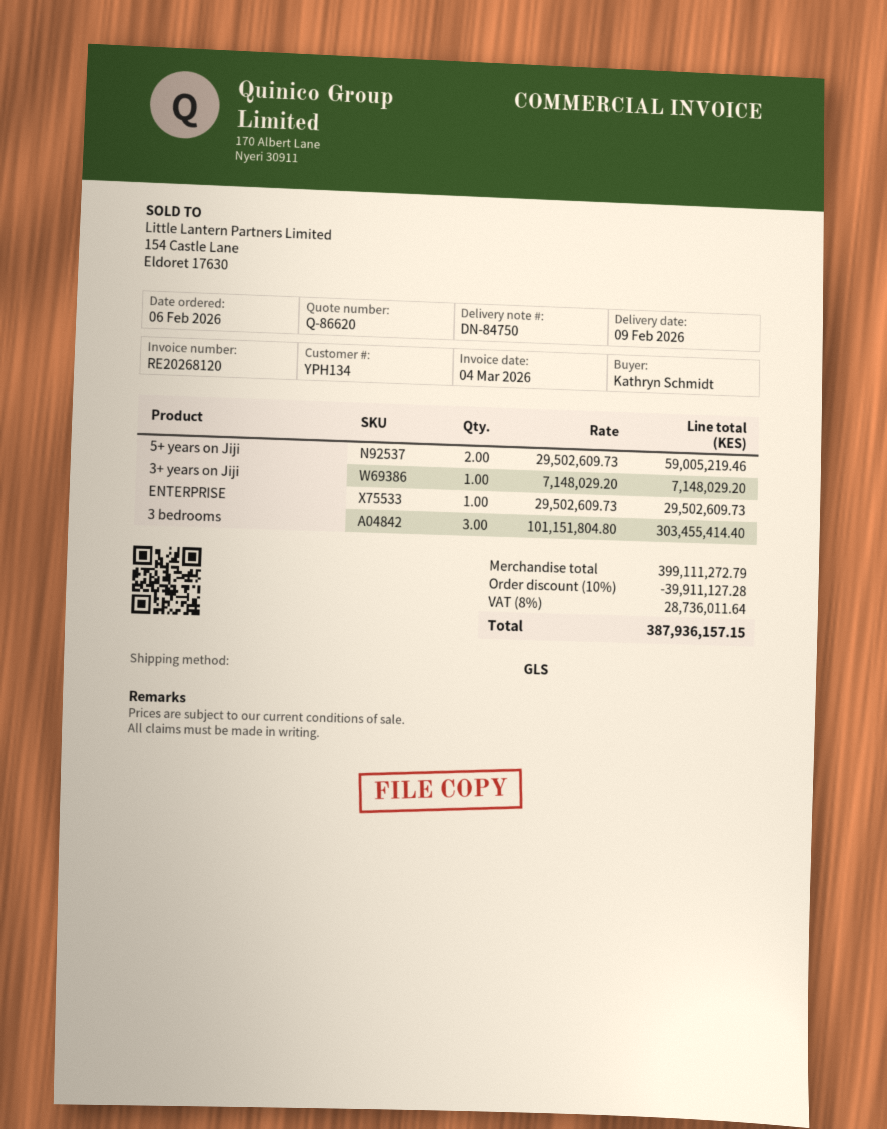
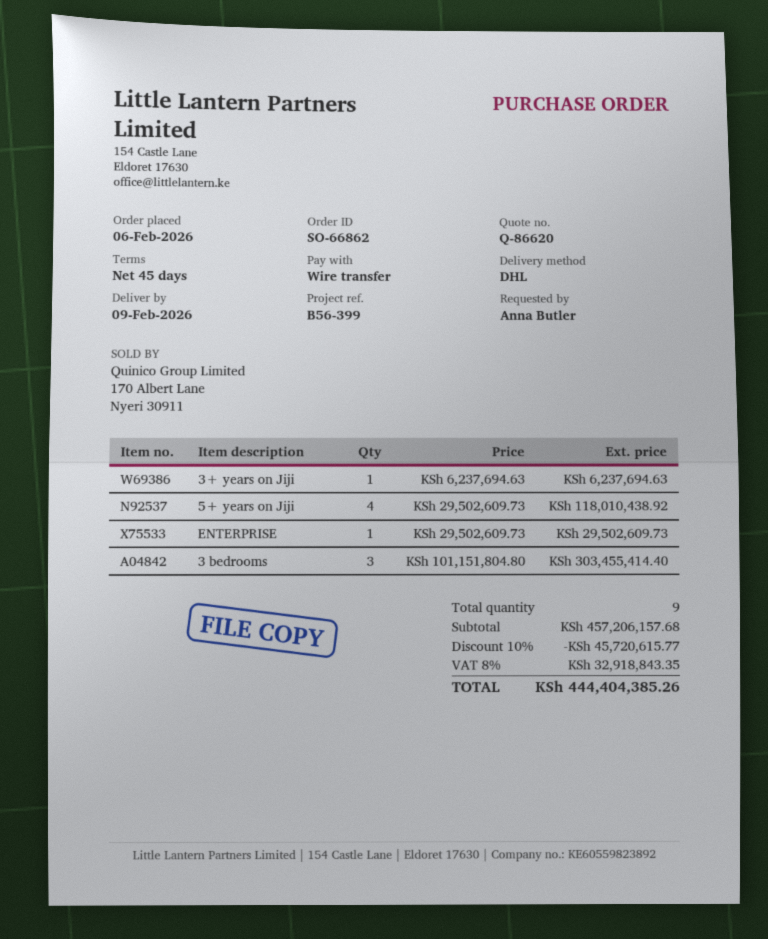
ordered by: Kathryn Schmidt -> Anna Butler
shipping method: GLS -> DHL
5+ years on Jiji: 2 x 29502609.73 = 59005219.46 -> 4 x 29502609.73 = 118010438.92
3+ years on Jiji: 1 x 7148029.20 = 7148029.20 -> 1 x 6237694.63 = 6237694.63
subtotal: 399111272.79 -> 457206157.68
discount: 10% = 39911127.28 -> 10% = 45720615.77
tax: 8% = 28736011.64 -> 8% = 32918843.35
total: 387936157.15 -> 444404385.26

